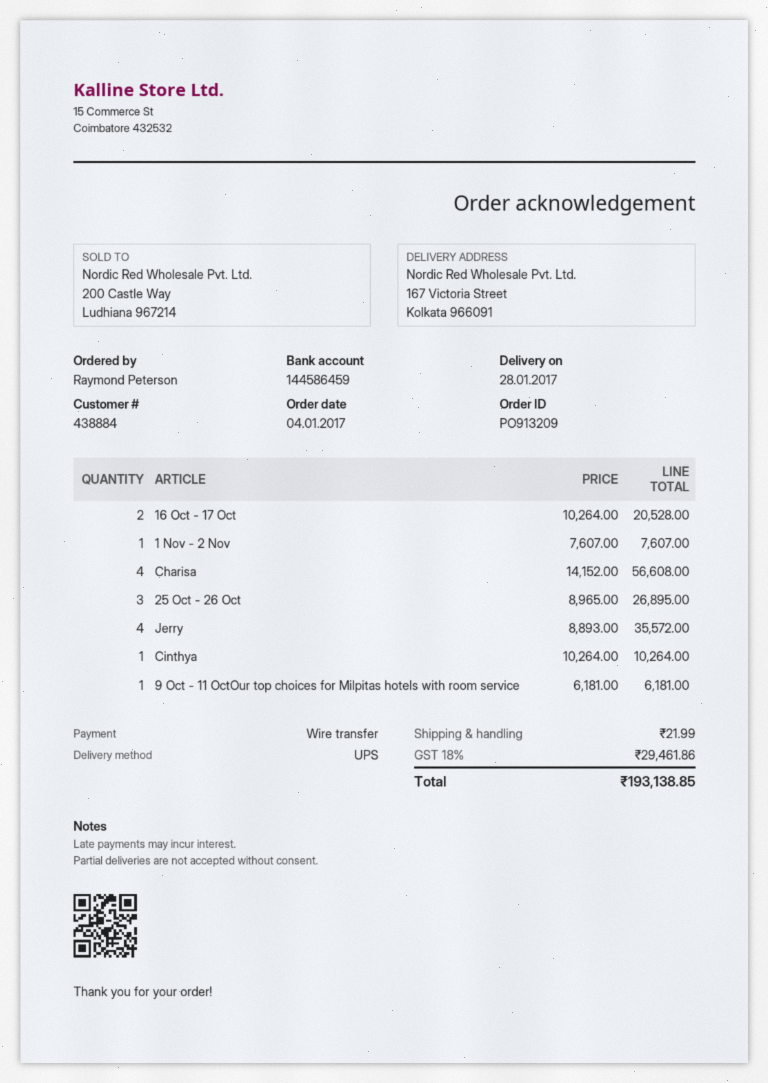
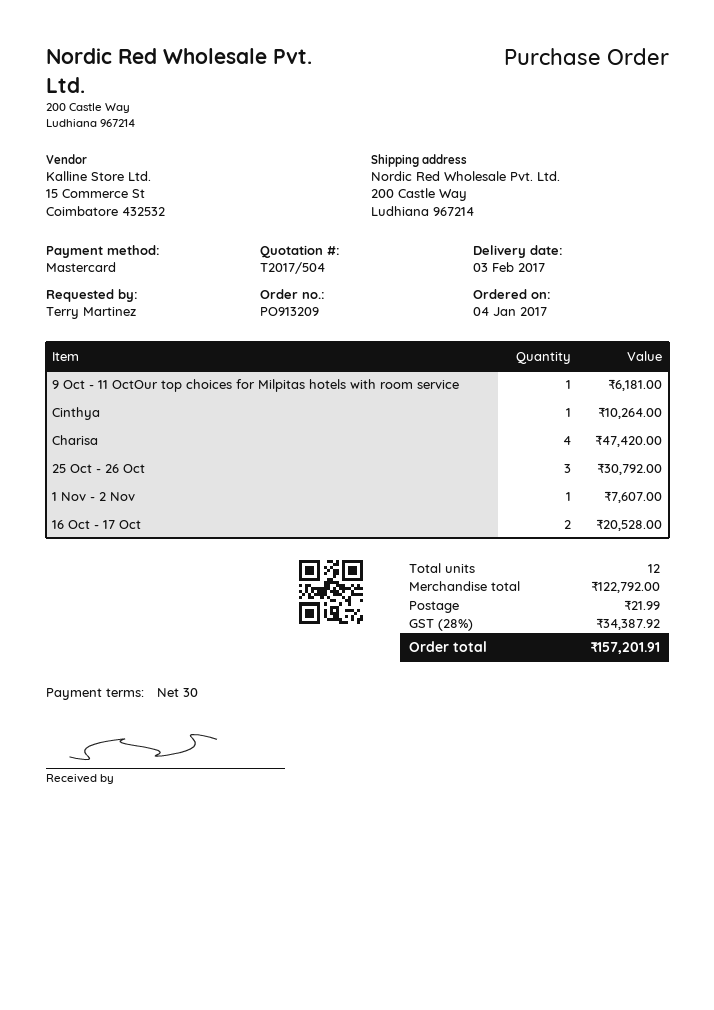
delivery date: 2017-01-28 -> 2017-02-03
ordered by: Raymond Peterson -> Terry Martinez
payment method: bank transfer -> Mastercard
ship to: 167 Victoria Street, Kolkata 966091 -> 200 Castle Way, Ludhiana 967214
Charisa: 4 for 56608.00 -> 4 for 47420.00
25 Oct - 26 Oct: 3 for 26895.00 -> 3 for 30792.00
Jerry: 4 for 35572.00 -> none
tax: 18% = 29461.86 -> 28% = 34387.92
total: 193138.85 -> 157201.91

